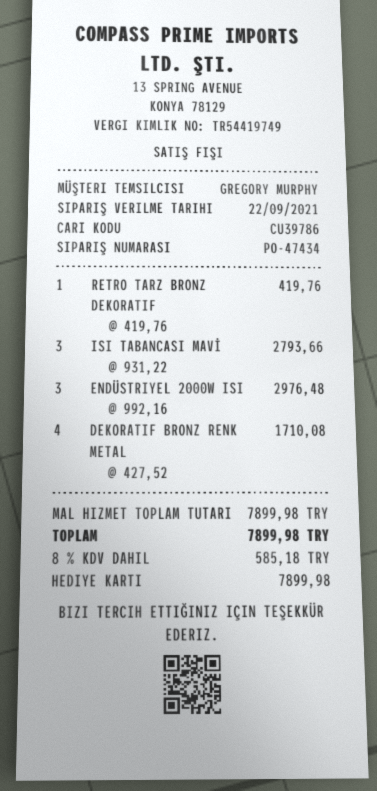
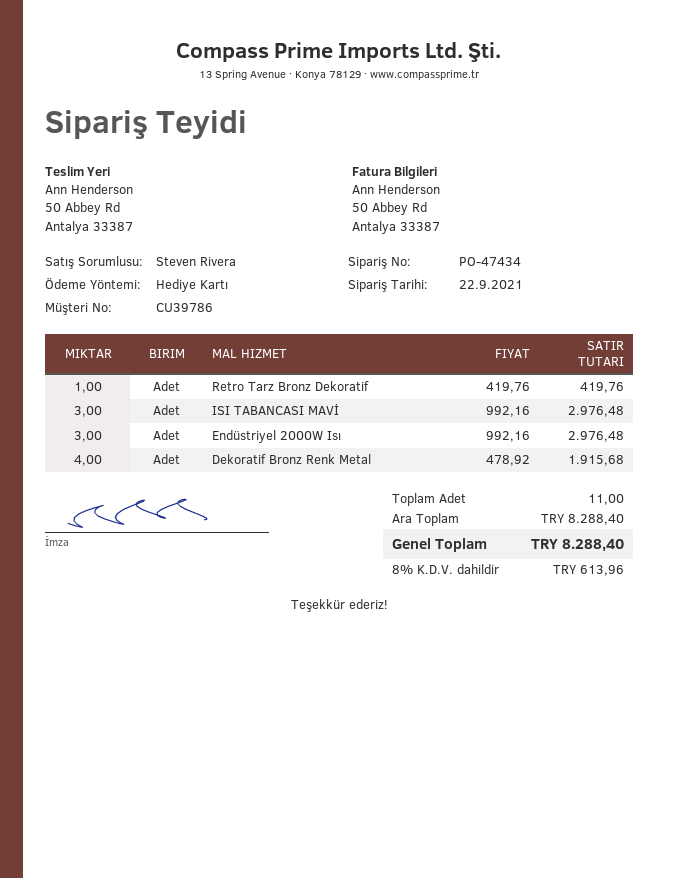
sales rep: GREGORY MURPHY -> Steven Rivera
ISI TABANCASI MAVİ: 3 x 931.22 = 2793.66 -> 3 x 992.16 = 2976.48
DEKORATIF BRONZ RENK METAL: 4 x 427.52 = 1710.08 -> 4 x 478.92 = 1915.68
subtotal: 7899.98 -> 8288.40
tax: 8% = 585.18 -> 8% = 613.96
total: 7899.98 -> 8288.40

